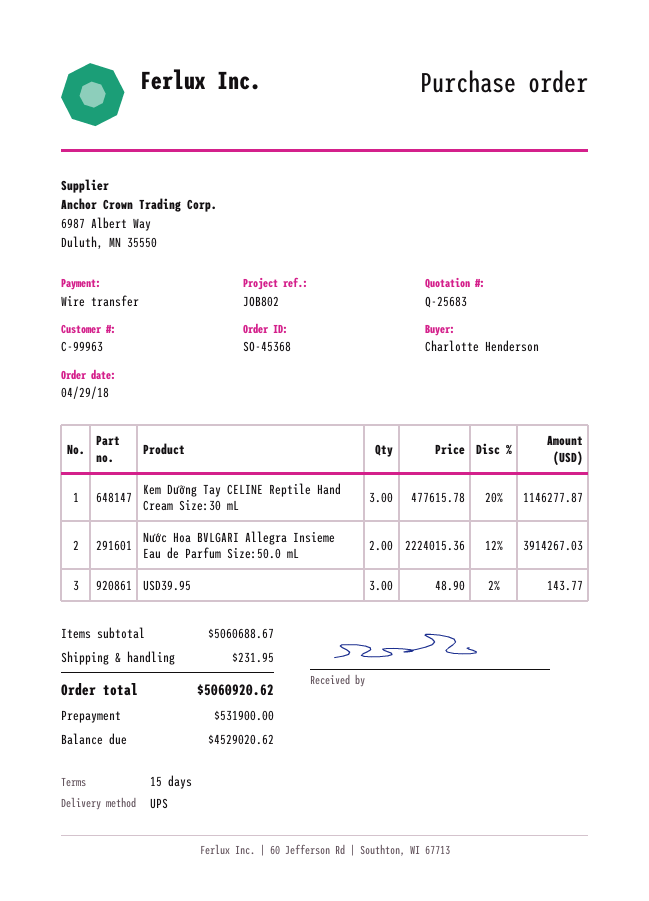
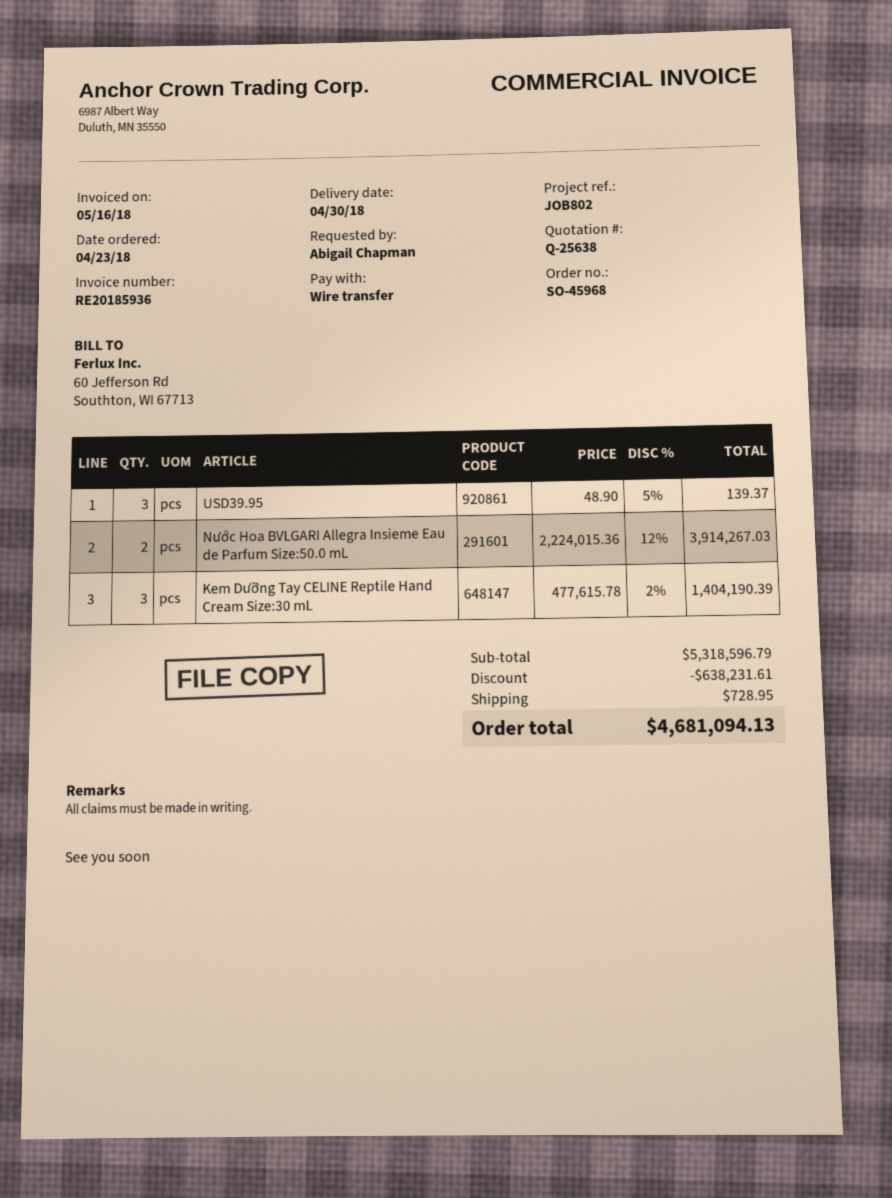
quote number: Q-25683 -> Q-25638
order number: SO-45368 -> SO-45968
order date: 2018-04-29 -> 2018-04-23
ordered by: Charlotte Henderson -> Abigail Chapman
Kem Dưỡng Tay CELINE Reptile Hand Cream Size:30 mL: 3 x 477615.78 - 20% = 1146277.87 -> 3 x 477615.78 - 2% = 1404190.39
USD39.95: 3 x 48.90 - 2% = 143.77 -> 3 x 48.90 - 5% = 139.37
subtotal: 5060688.67 -> 5318596.79
discount: none -> 638231.61
shipping: 231.95 -> 728.95
total: 5060920.62 -> 4681094.13

